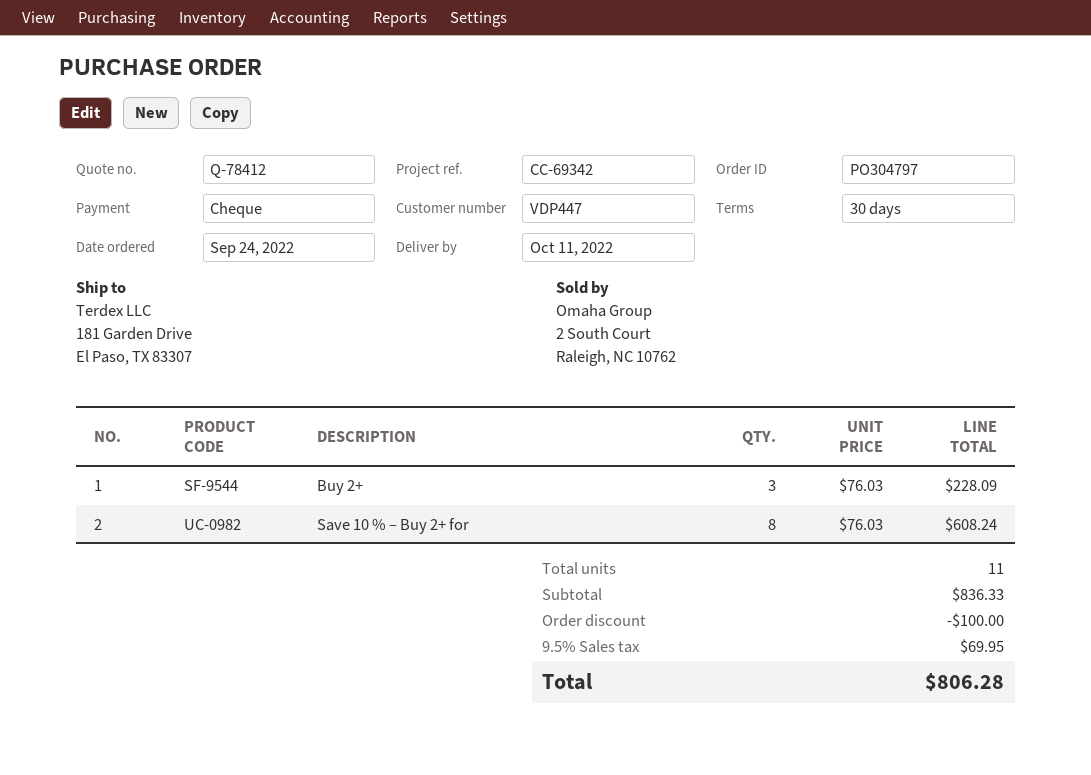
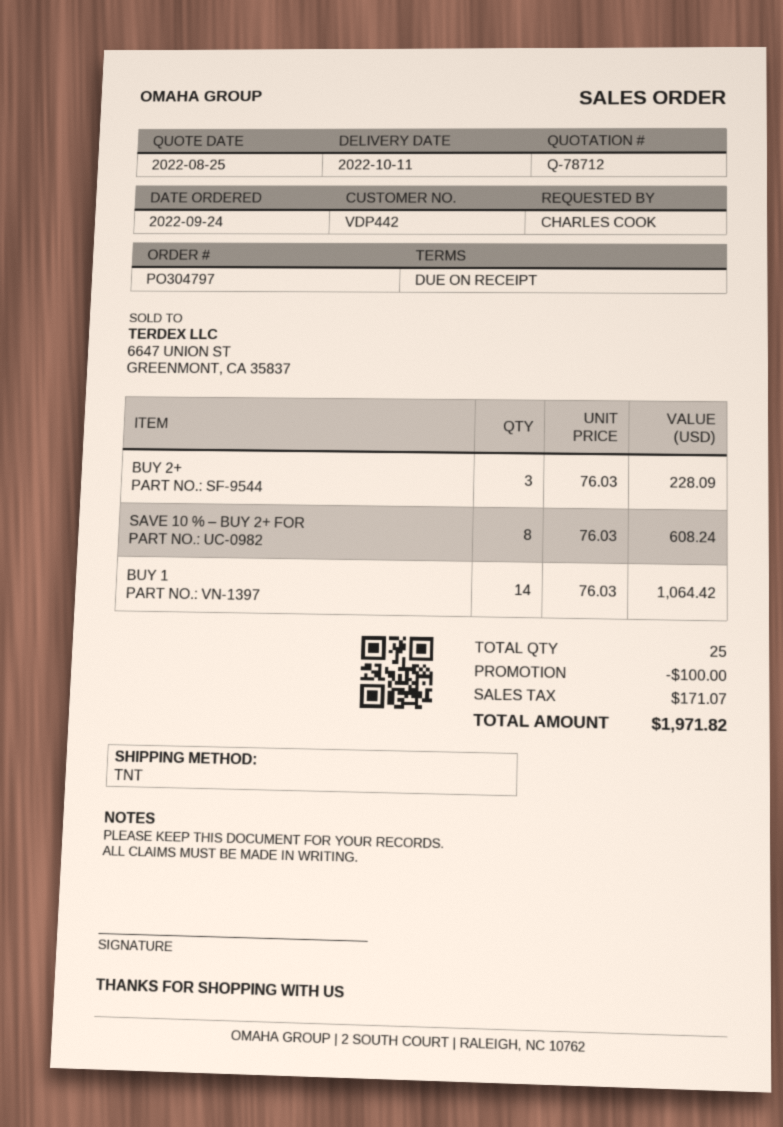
quote number: Q-78412 -> Q-78712
payment terms: 30 days -> on receipt
customer number: VDP447 -> VDP442
BUY 1: none -> 14 x 76.03 = 1064.42
total quantity: 11 -> 25
tax: 69.95 -> 171.07
total: 806.28 -> 1971.82

